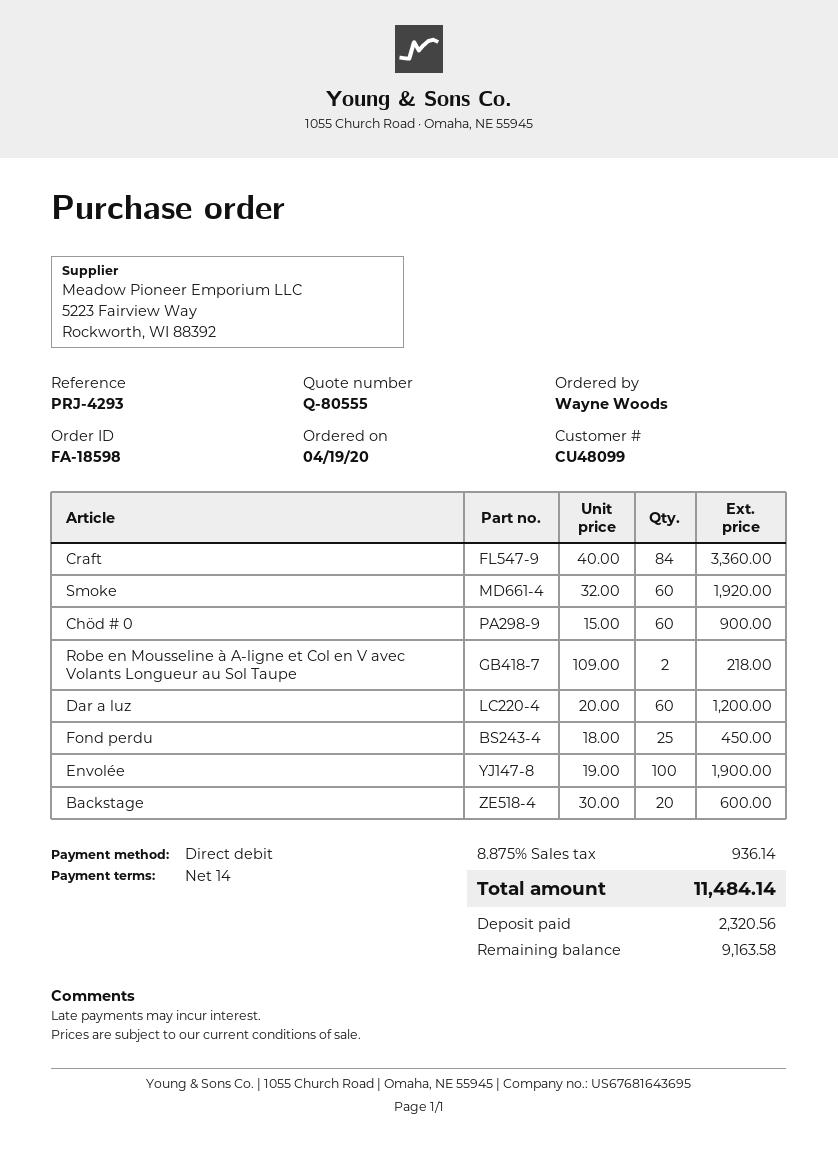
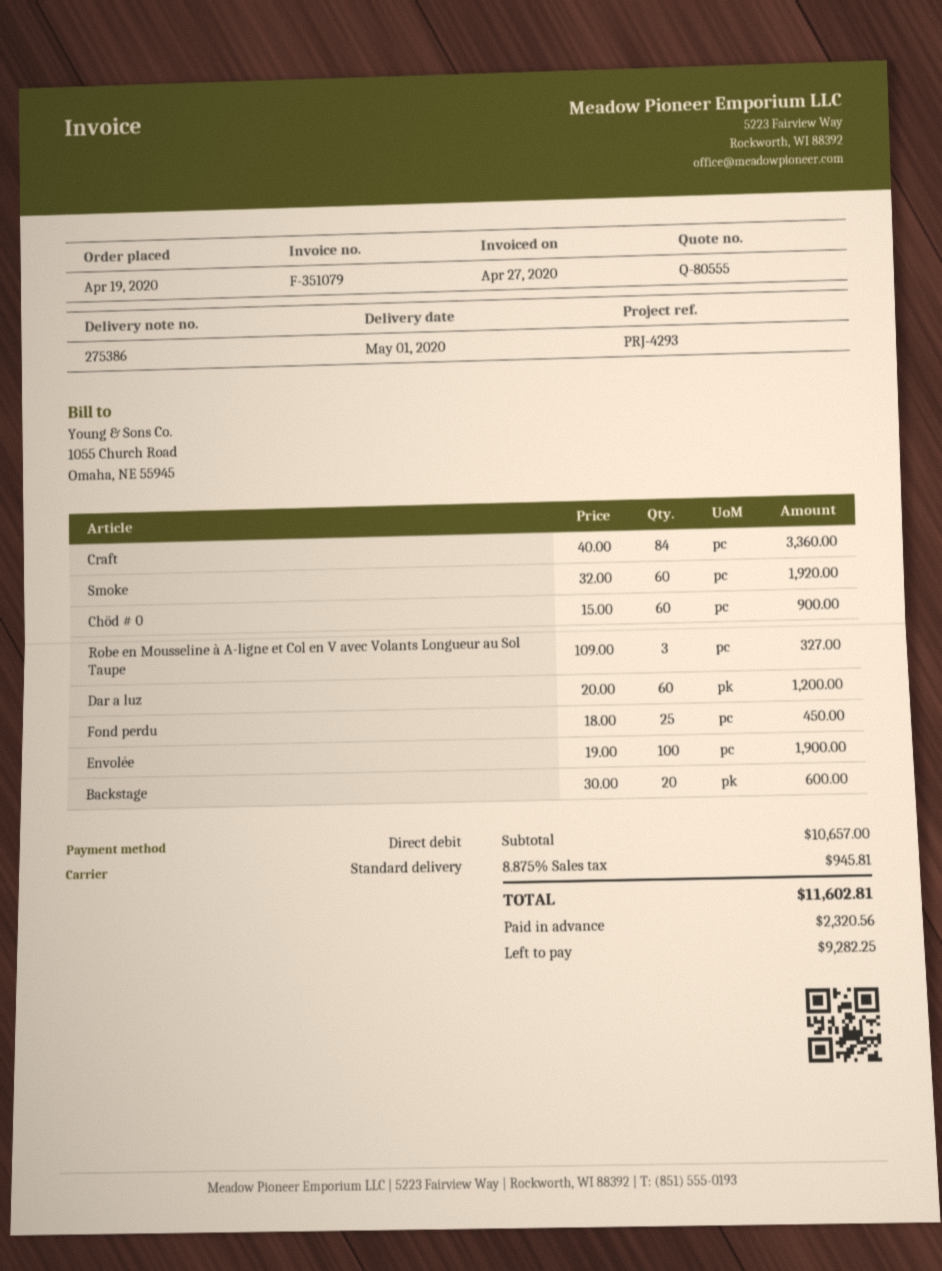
Robe en Mousseline à A-ligne et Col en V avec Volants Longueur au Sol Taupe: 2 x 109.00 = 218.00 -> 3 x 109.00 = 327.00
tax: 8.875% = 936.14 -> 8.875% = 945.81
total: 11484.14 -> 11602.81
balance: 9163.58 -> 9282.25

